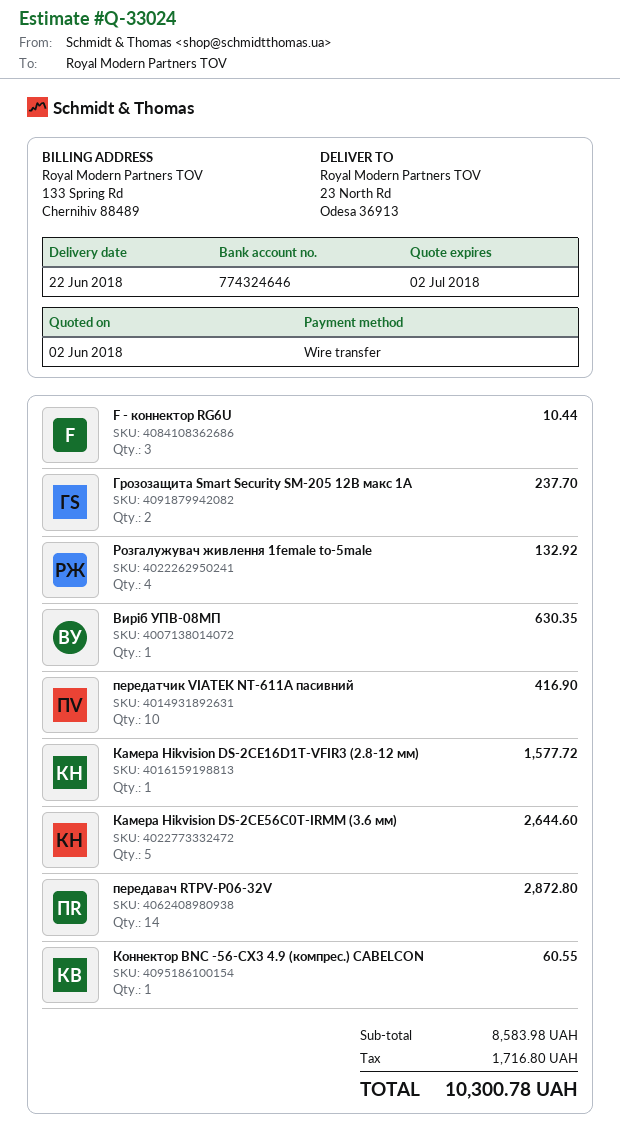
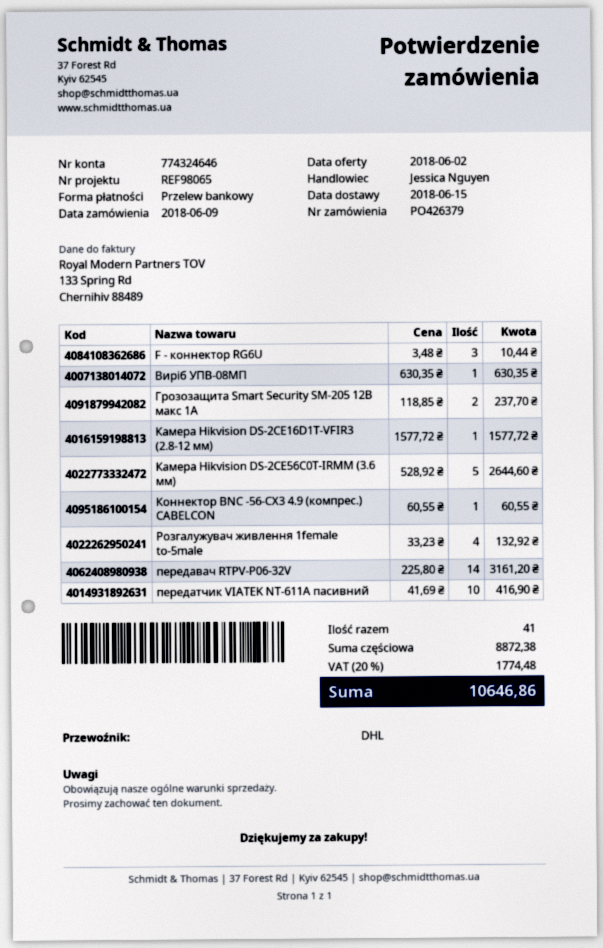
delivery date: 2018-06-22 -> 2018-06-15
передавач RTPV-P06-32V: 14 for 2872.80 -> 14 for 3161.20
subtotal: 8583.98 -> 8872.38
tax: 1716.80 -> 1774.48
total: 10300.78 -> 10646.86

